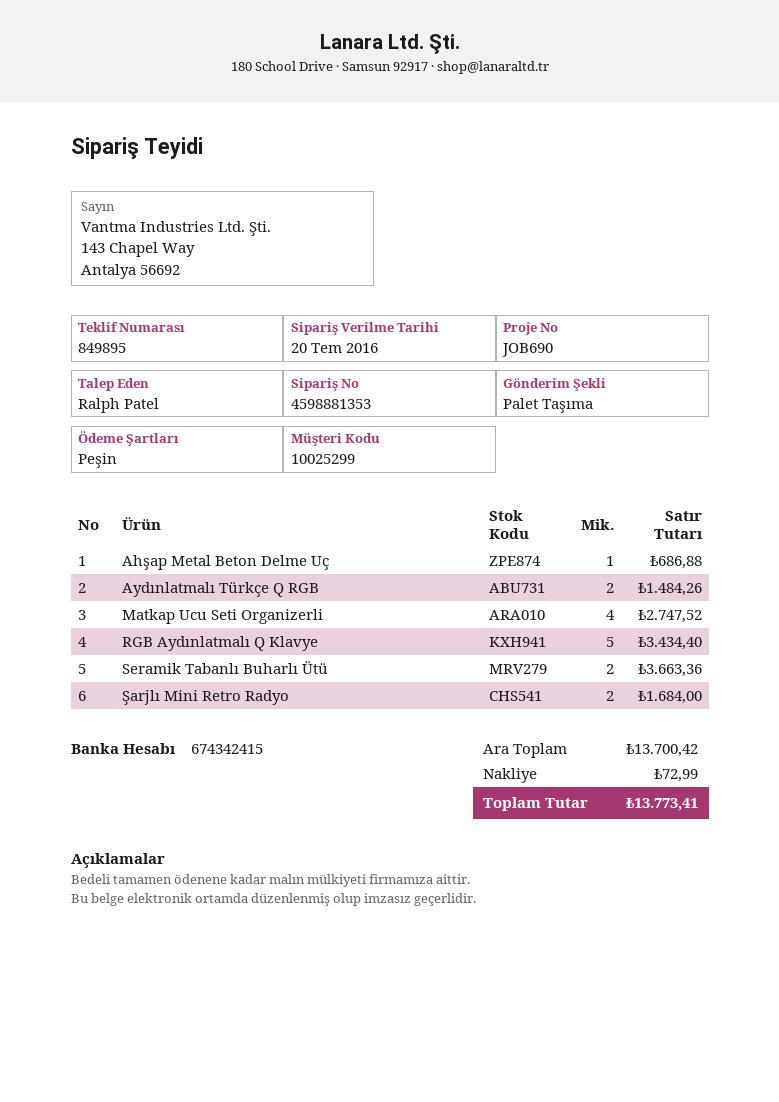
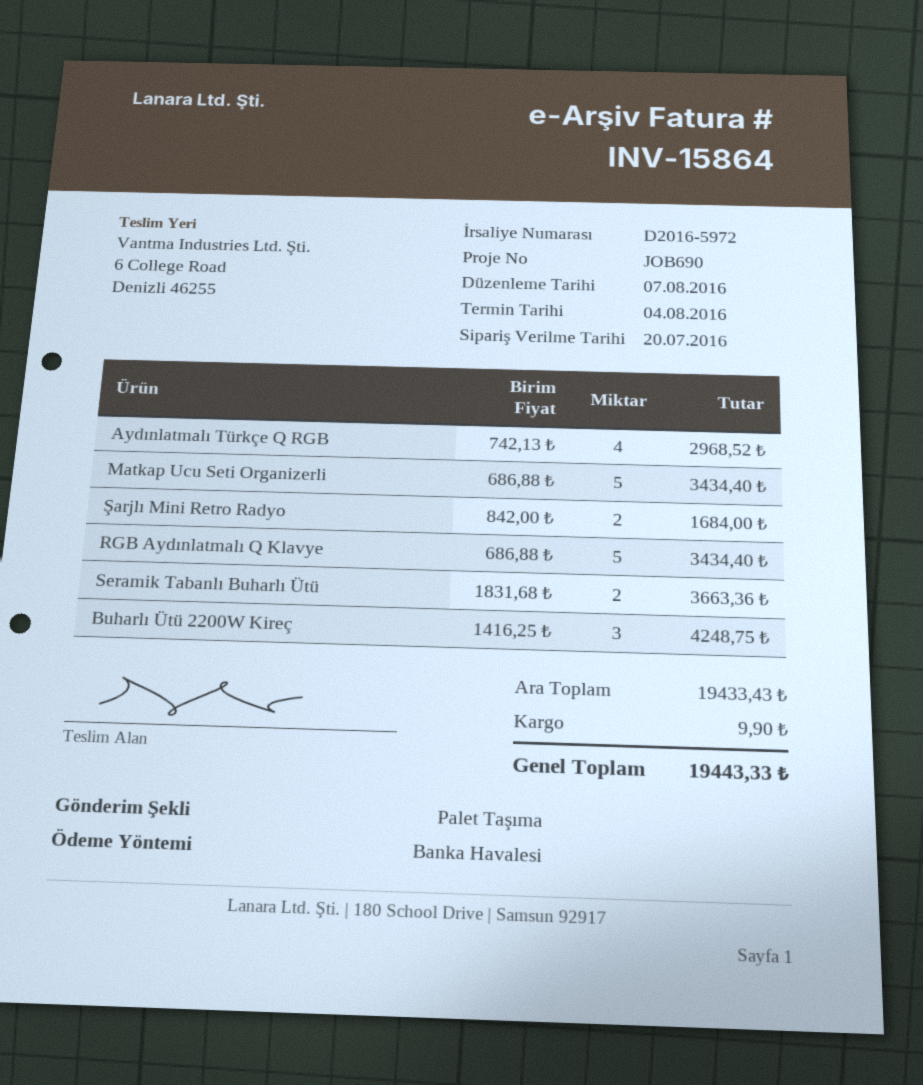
Ahşap Metal Beton Delme Uç: 1 for 686.88 -> none
Aydınlatmalı Türkçe Q RGB: 2 for 1484.26 -> 4 for 2968.52
Matkap Ucu Seti Organizerli: 4 for 2747.52 -> 5 for 3434.40
Buharlı Ütü 2200W Kireç: none -> 3 for 4248.75
subtotal: 13700.42 -> 19433.43
shipping: 72.99 -> 9.90
total: 13773.41 -> 19443.33

